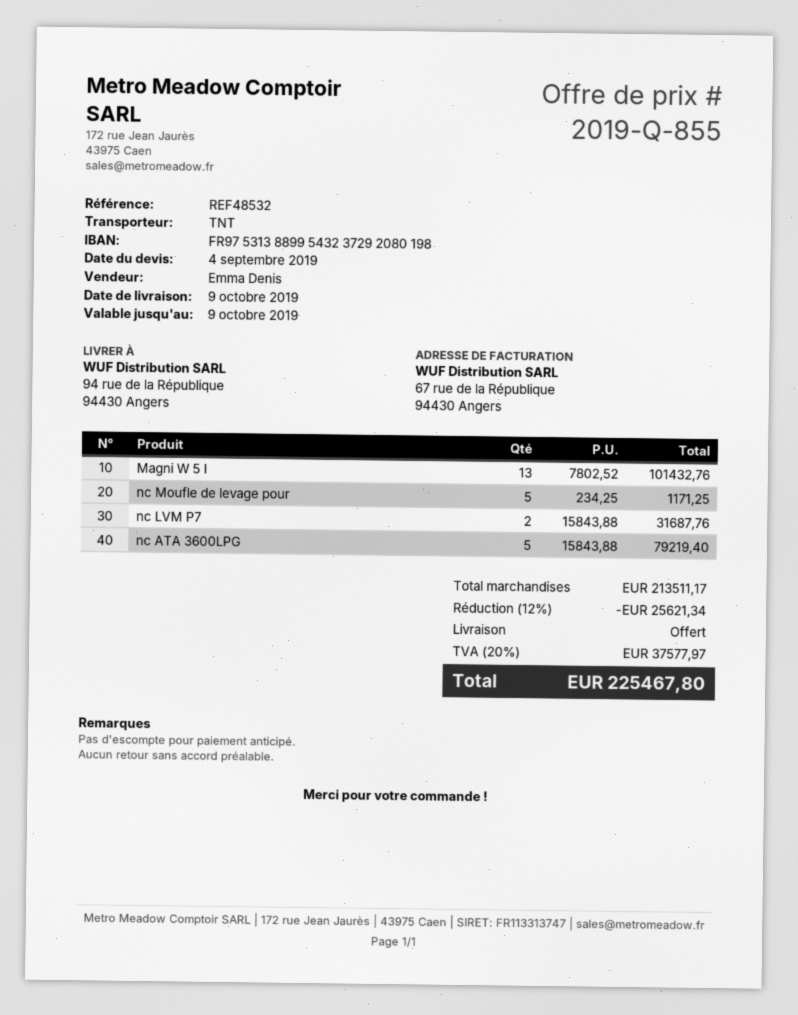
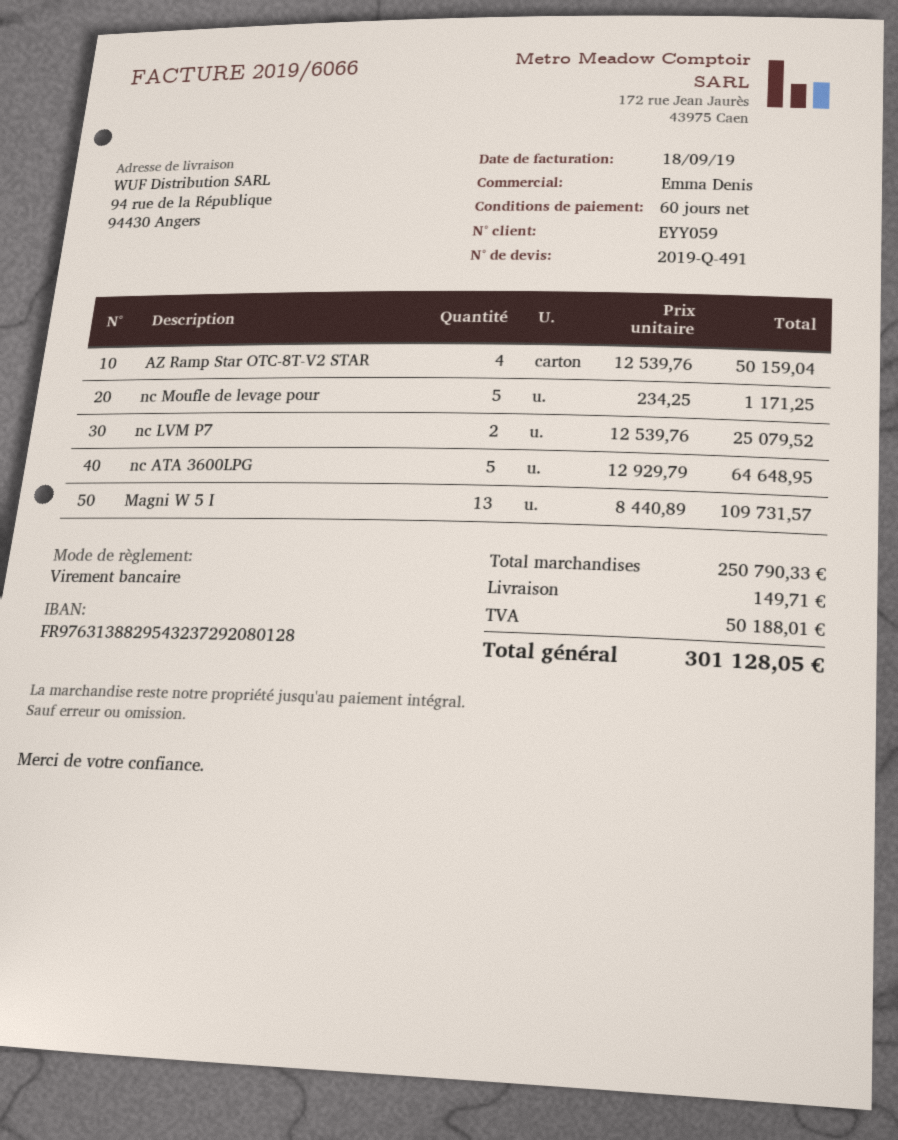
quote number: 2019-Q-855 -> 2019-Q-491
bank account: FR9753138899543237292080198 -> FR9763138829543237292080128
Magni W 5 I: 13 x 7802.52 = 101432.76 -> 13 x 8440.89 = 109731.57
nc LVM P7: 2 x 15843.88 = 31687.76 -> 2 x 12539.76 = 25079.52
nc ATA 3600LPG: 5 x 15843.88 = 79219.40 -> 5 x 12929.79 = 64648.95
AZ Ramp Star OTC-8T-V2 STAR: none -> 4 x 12539.76 = 50159.04
subtotal: 213511.17 -> 250790.33
discount: 12% = 25621.34 -> none
shipping: 0.00 -> 149.71
tax: 37577.97 -> 50188.01
total: 225467.80 -> 301128.05

